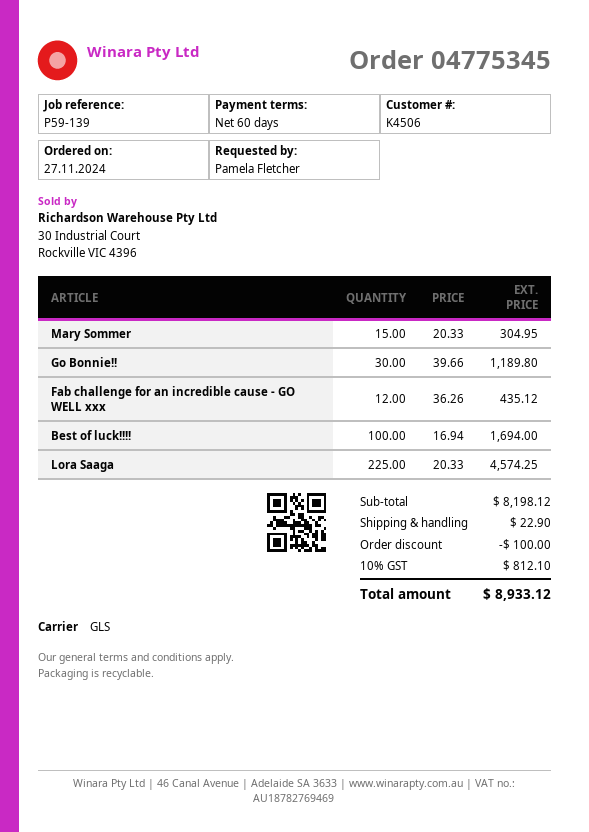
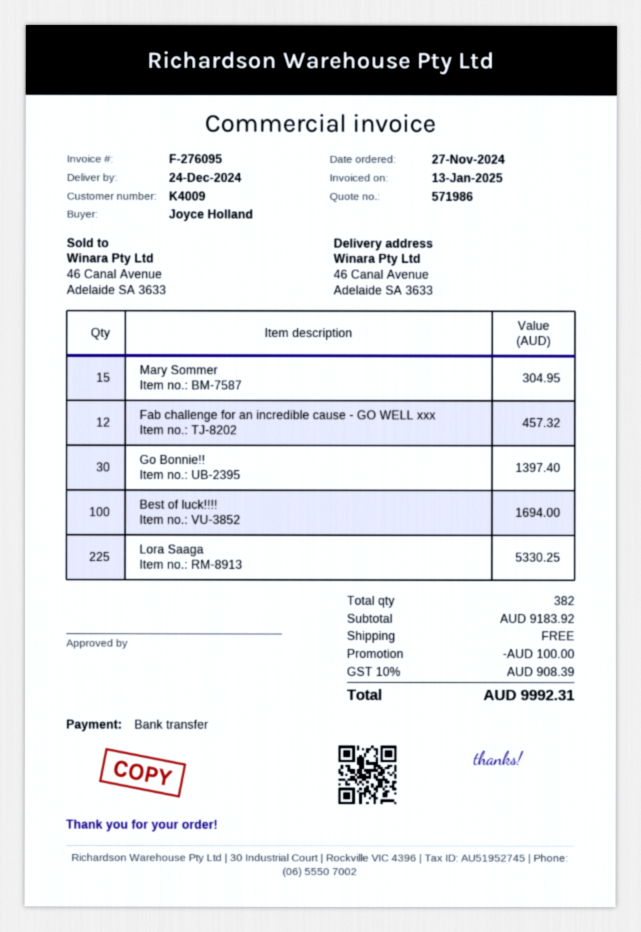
customer number: K4506 -> K4009
ordered by: Pamela Fletcher -> Joyce Holland
Go Bonnie!!: 30 for 1189.80 -> 30 for 1397.40
Fab challenge for an incredible cause - GO WELL xxx: 12 for 435.12 -> 12 for 457.32
Lora Saaga: 225 for 4574.25 -> 225 for 5330.25
subtotal: 8198.12 -> 9183.92
shipping: 22.90 -> 0.00
tax: 10% = 812.10 -> 10% = 908.39
total: 8933.12 -> 9992.31

